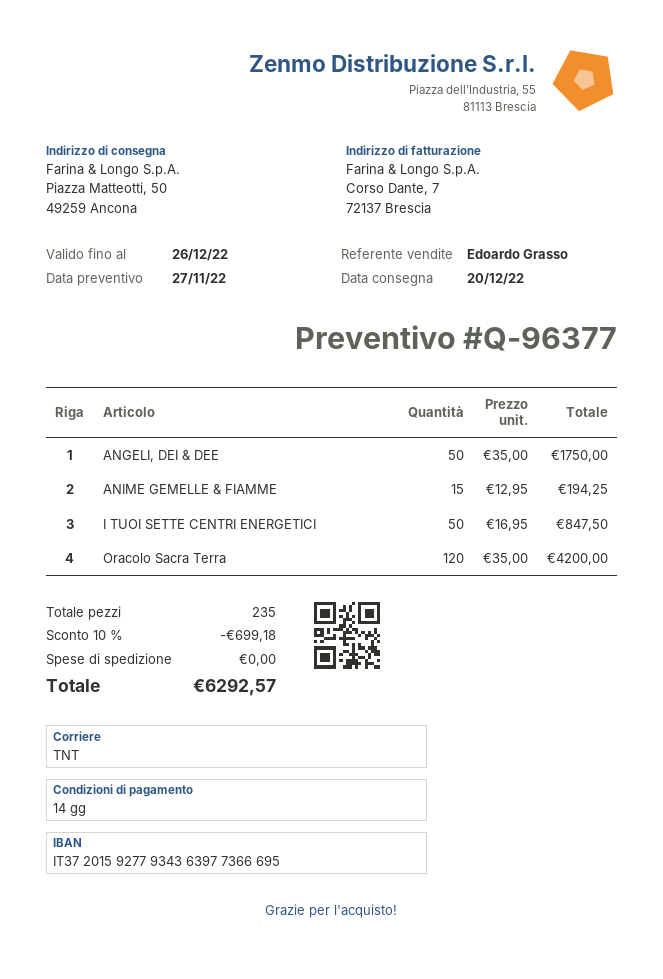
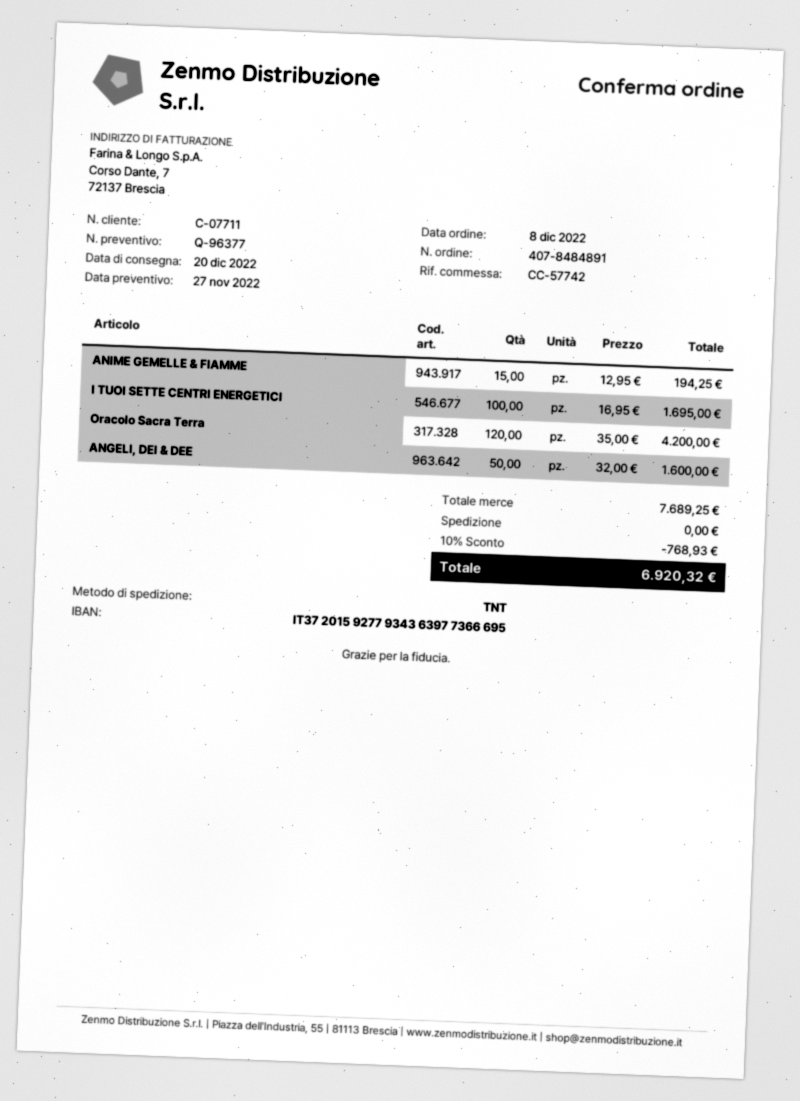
ANGELI, DEI & DEE: 50 x 35.00 = 1750.00 -> 50 x 32.00 = 1600.00
I TUOI SETTE CENTRI ENERGETICI: 50 x 16.95 = 847.50 -> 100 x 16.95 = 1695.00
discount: 10% = 699.18 -> 10% = 768.93
total: 6292.57 -> 6920.32

